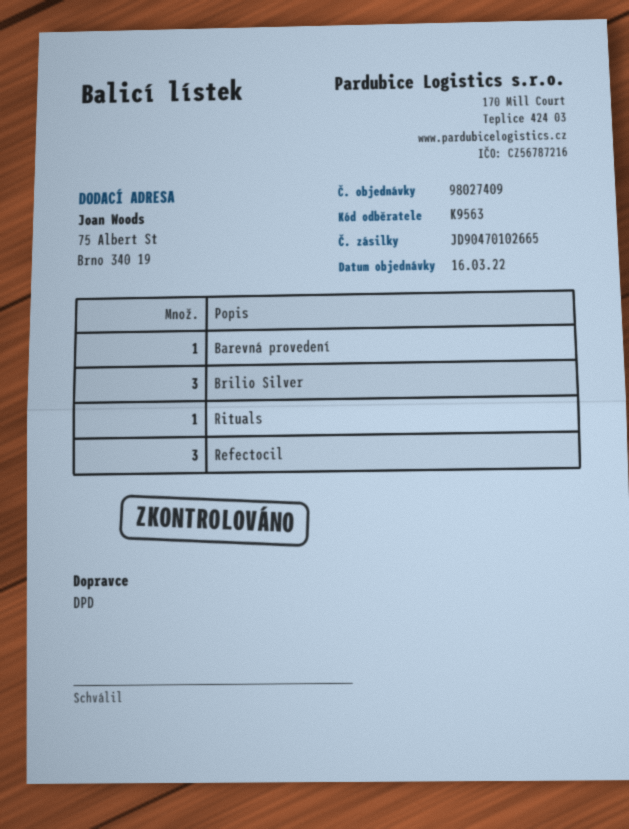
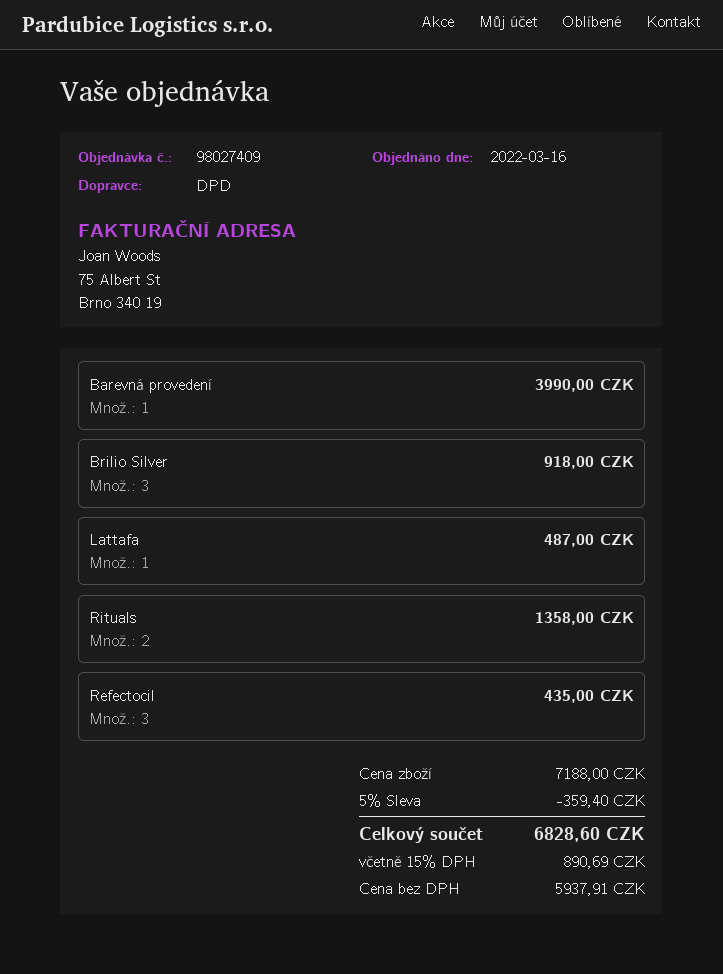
Rituals: 1 -> 2
Lattafa: none -> 1

